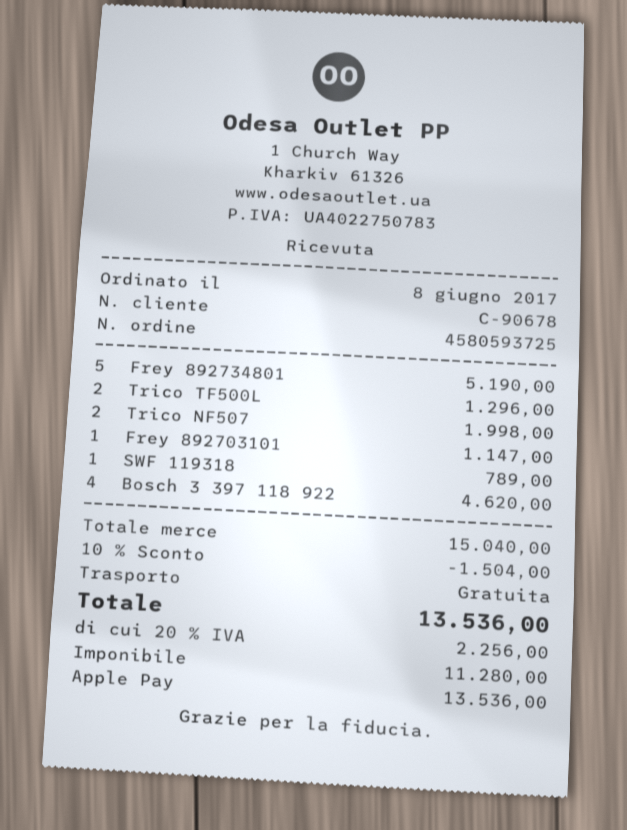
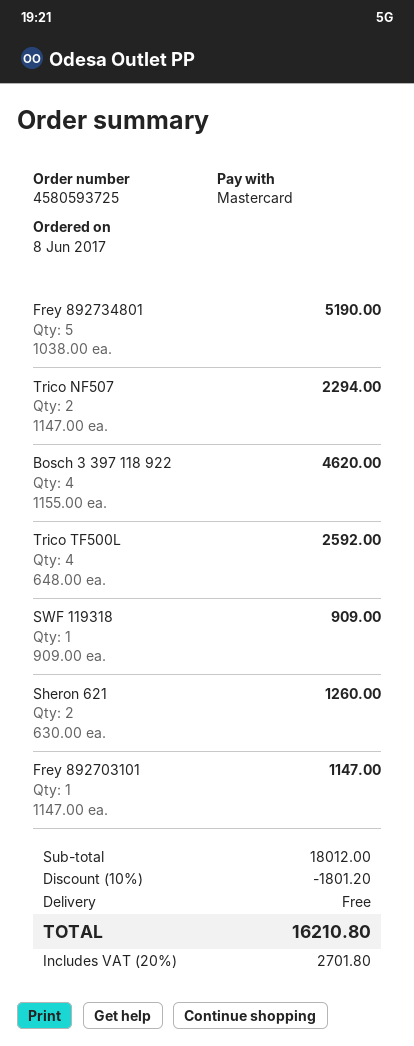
payment method: Apple Pay -> Mastercard
Trico TF500L: 2 for 1296.00 -> 4 for 2592.00
Trico NF507: 2 for 1998.00 -> 2 for 2294.00
SWF 119318: 1 for 789.00 -> 1 for 909.00
Sheron 621: none -> 2 for 1260.00
subtotal: 15040.00 -> 18012.00
discount: 10% = 1504.00 -> 10% = 1801.20
tax: 20% = 2256.00 -> 20% = 2701.80
total: 13536.00 -> 16210.80

